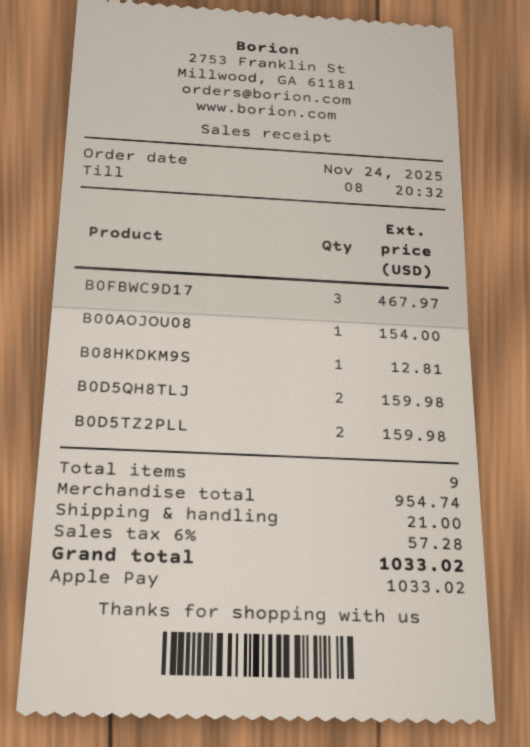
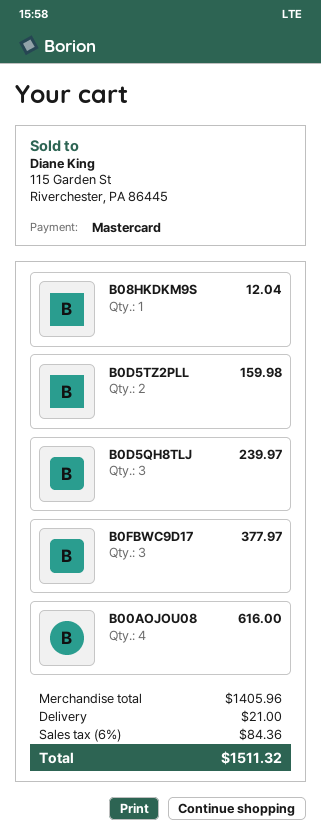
payment method: Apple Pay -> Mastercard
B0FBWC9D17: 3 for 467.97 -> 3 for 377.97
B00AOJOU08: 1 for 154.00 -> 4 for 616.00
B08HKDKM9S: 1 for 12.81 -> 1 for 12.04
B0D5QH8TLJ: 2 for 159.98 -> 3 for 239.97
subtotal: 954.74 -> 1405.96
tax: 6% = 57.28 -> 6% = 84.36
total: 1033.02 -> 1511.32

